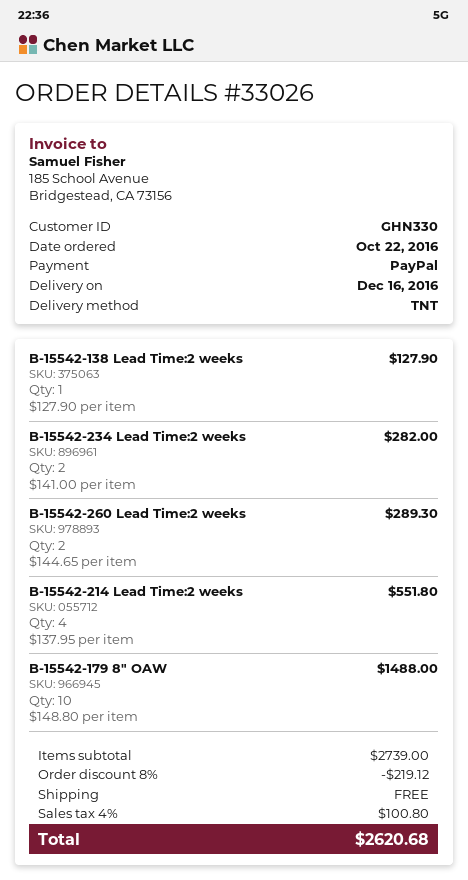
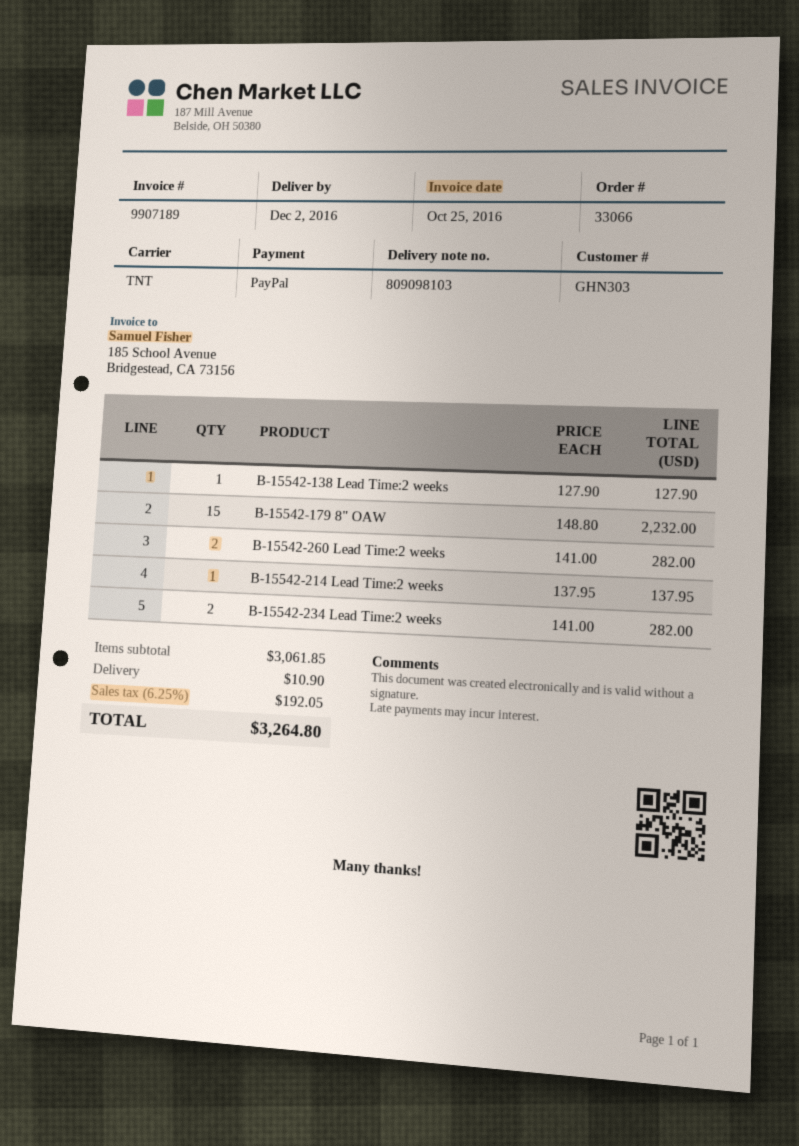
order number: 33026 -> 33066
delivery date: 2016-12-16 -> 2016-12-02
customer number: GHN330 -> GHN303
B-15542-260 Lead Time:2 weeks: 2 x 144.65 = 289.30 -> 2 x 141.00 = 282.00
B-15542-214 Lead Time:2 weeks: 4 x 137.95 = 551.80 -> 1 x 137.95 = 137.95
B-15542-179 8" OAW: 10 x 148.80 = 1488.00 -> 15 x 148.80 = 2232.00
subtotal: 2739.00 -> 3061.85
discount: 8% = 219.12 -> none
shipping: 0.00 -> 10.90
tax: 4% = 100.80 -> 6.25% = 192.05
total: 2620.68 -> 3264.80

